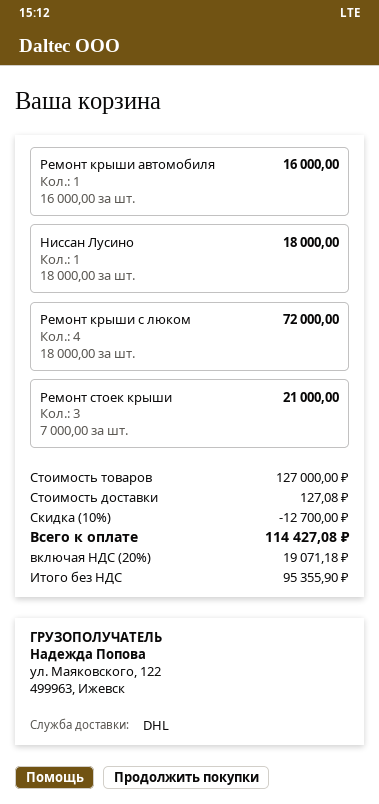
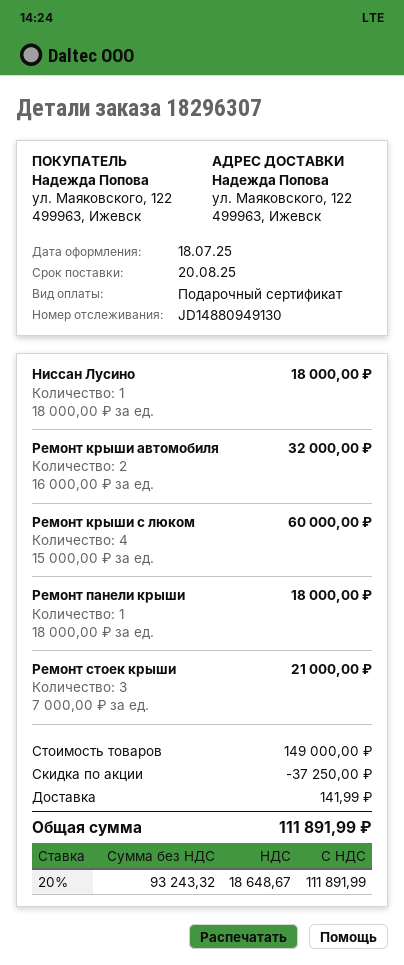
Ремонт крыши автомобиля: 1 x 16000.00 = 16000.00 -> 2 x 16000.00 = 32000.00
Ремонт крыши с люком: 4 x 18000.00 = 72000.00 -> 4 x 15000.00 = 60000.00
Ремонт панели крыши: none -> 1 x 18000.00 = 18000.00
subtotal: 127000.00 -> 149000.00
discount: 12700.00 -> 37250.00
shipping: 127.08 -> 141.99
net: 95355.90 -> 93243.32
tax: 20% = 19071.18 -> 20% = 18648.67
total: 114427.08 -> 111891.99

